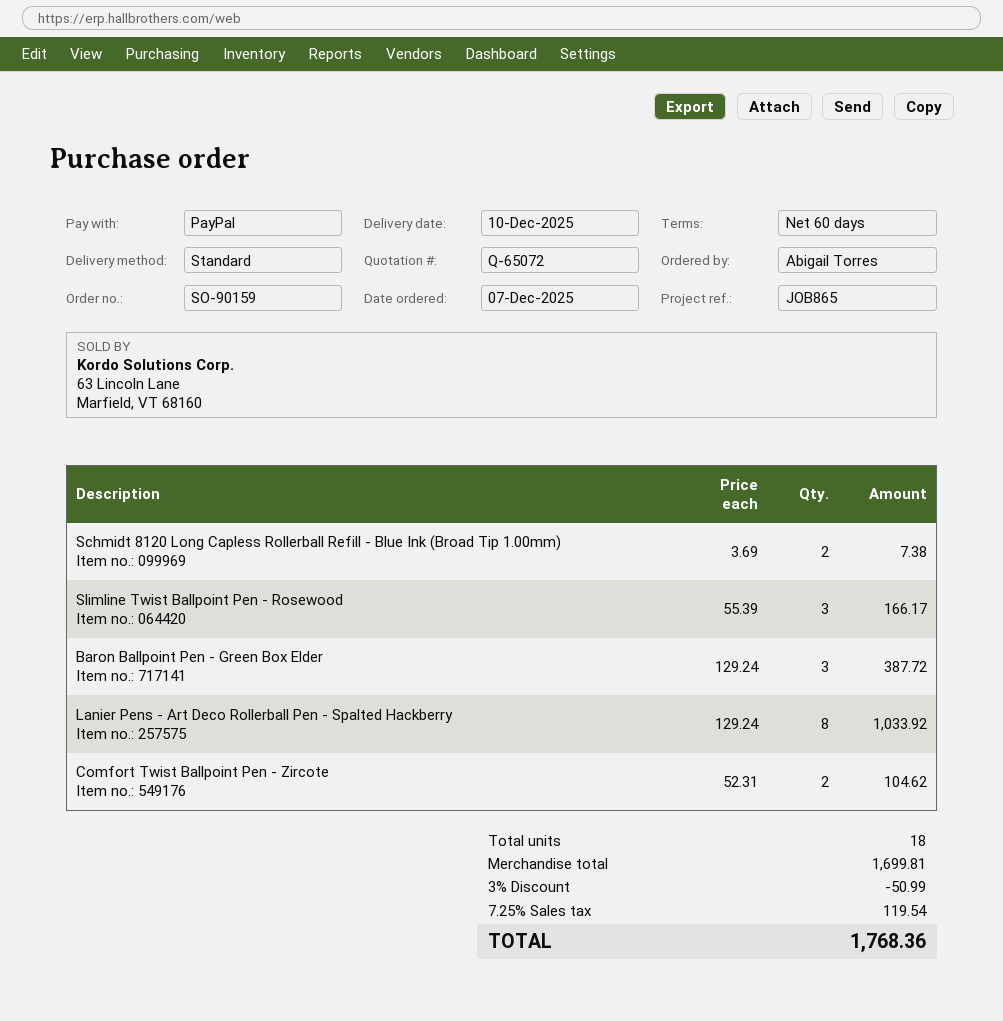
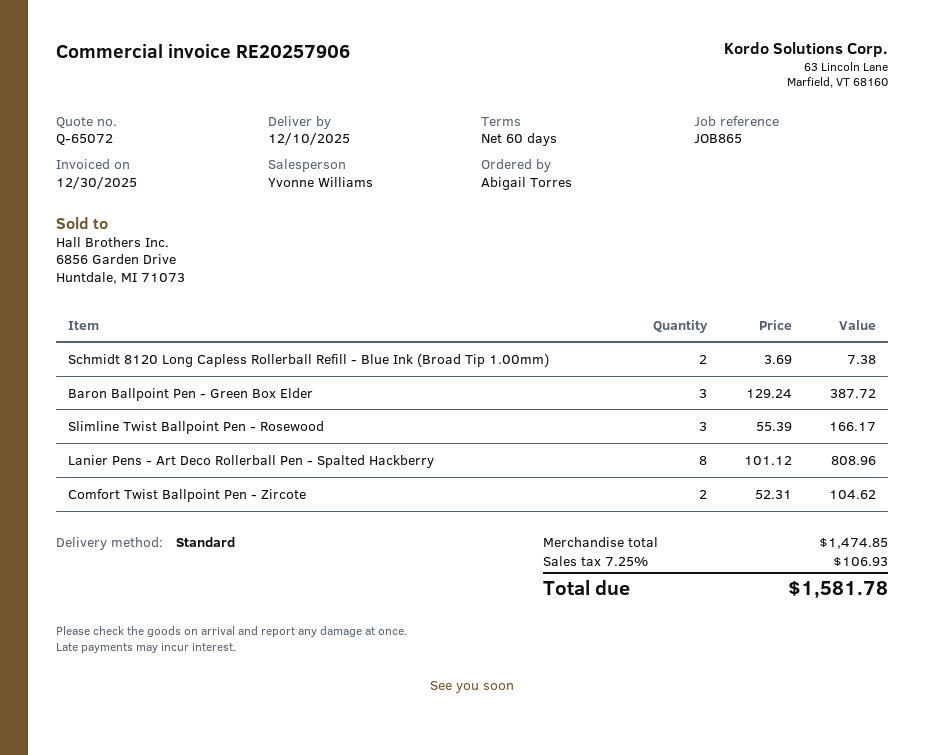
Lanier Pens - Art Deco Rollerball Pen - Spalted Hackberry: 8 x 129.24 = 1033.92 -> 8 x 101.12 = 808.96
subtotal: 1699.81 -> 1474.85
discount: 3% = 50.99 -> none
tax: 7.25% = 119.54 -> 7.25% = 106.93
total: 1768.36 -> 1581.78

